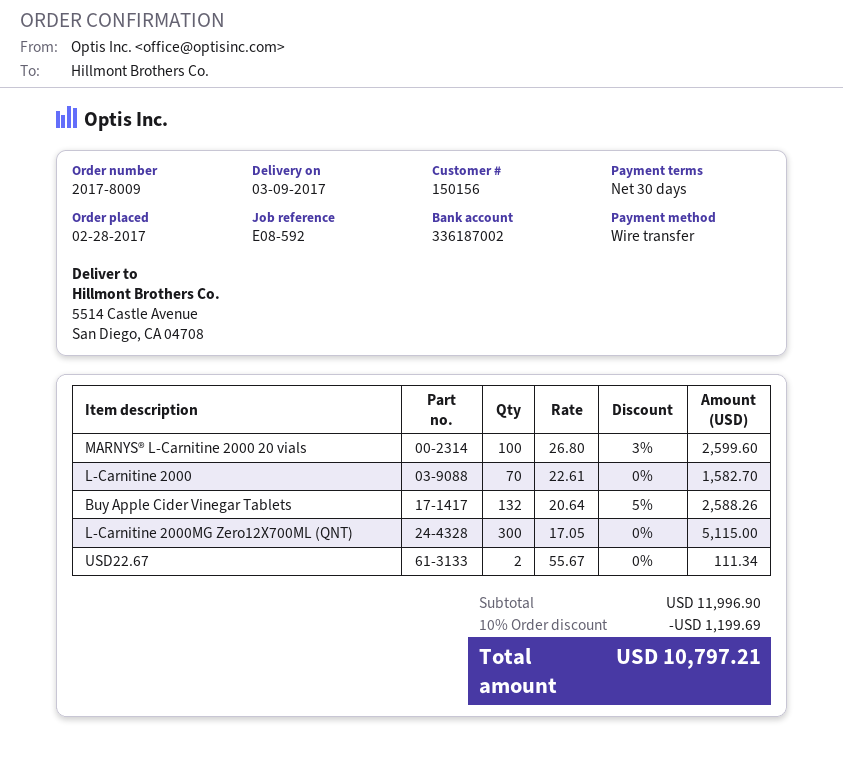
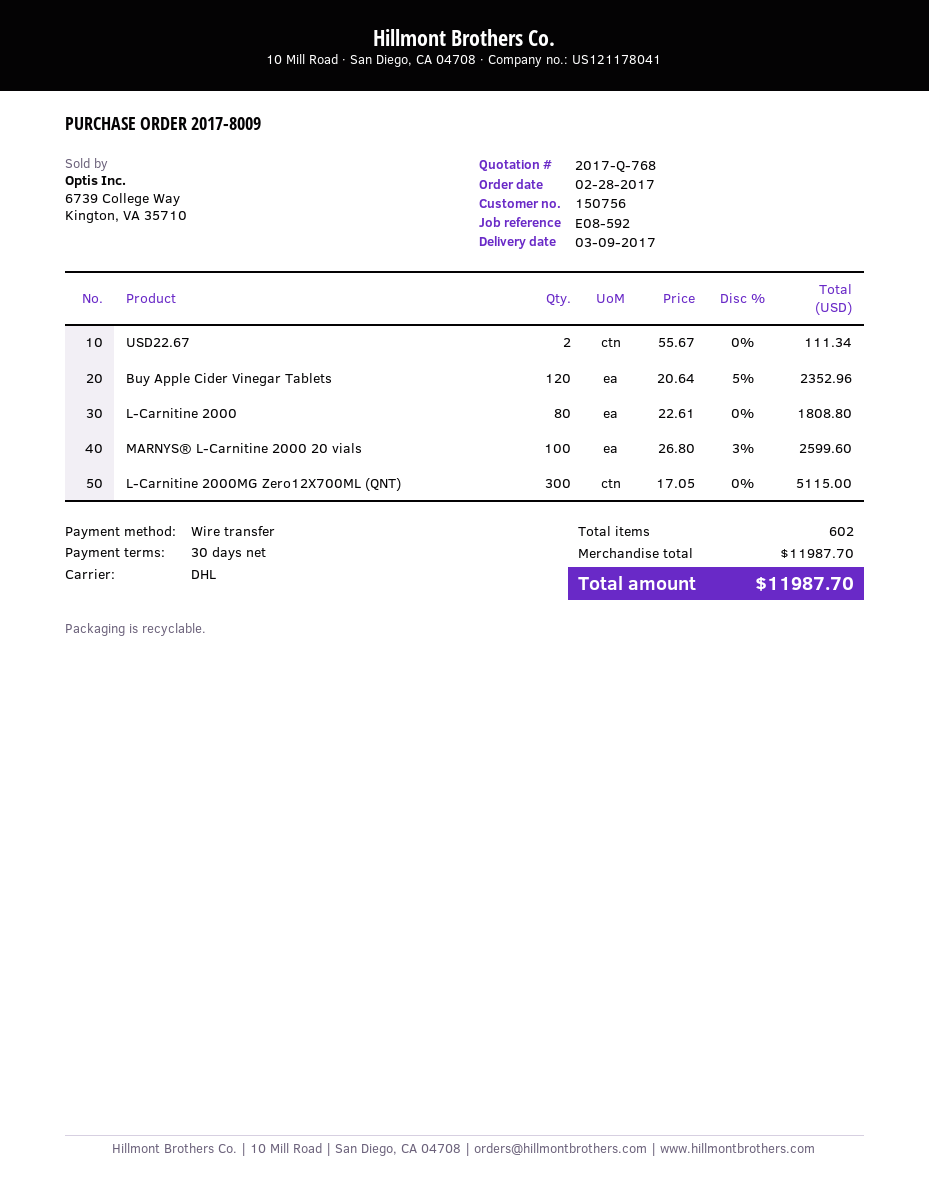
customer number: 150156 -> 150756
L-Carnitine 2000: 70 x 22.61 = 1582.70 -> 80 x 22.61 = 1808.80
Buy Apple Cider Vinegar Tablets: 132 x 20.64 - 5% = 2588.26 -> 120 x 20.64 - 5% = 2352.96
subtotal: 11996.90 -> 11987.70
discount: 10% = 1199.69 -> none
total: 10797.21 -> 11987.70

